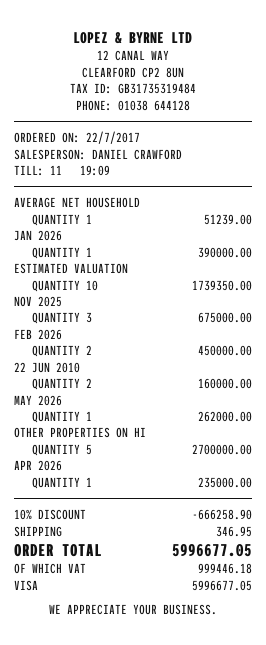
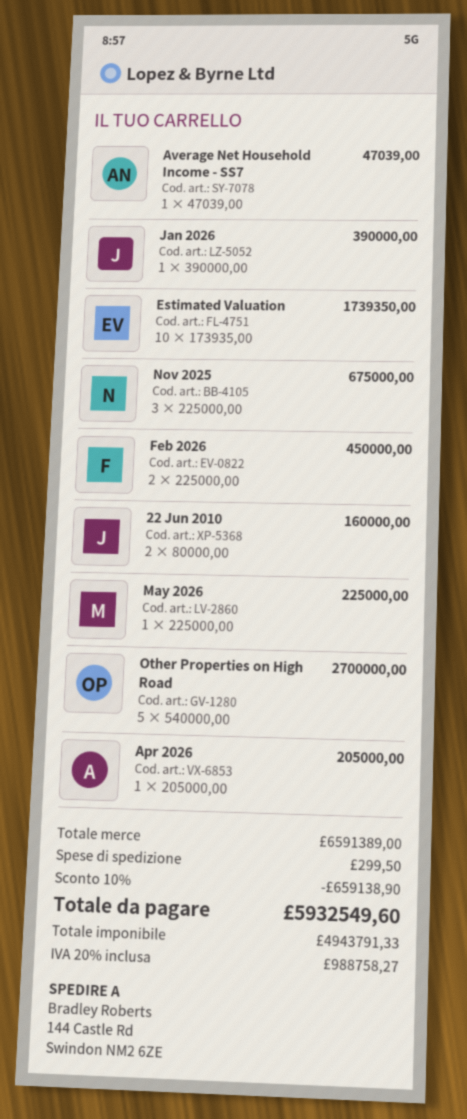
AVERAGE NET HOUSEHOLD: 1 for 51239.00 -> 1 for 47039.00
MAY 2026: 1 for 262000.00 -> 1 for 225000.00
APR 2026: 1 for 235000.00 -> 1 for 205000.00
discount: 10% = 666258.90 -> 10% = 659138.90
shipping: 346.95 -> 299.50
tax: 999446.18 -> 988758.27
total: 5996677.05 -> 5932549.60

